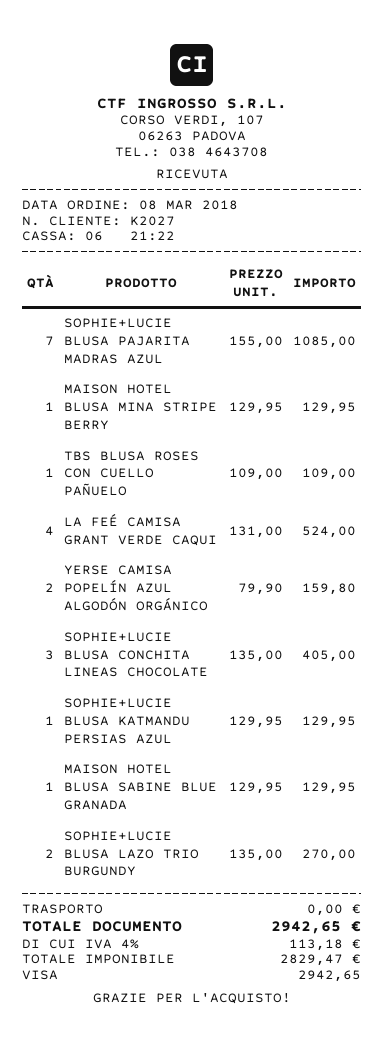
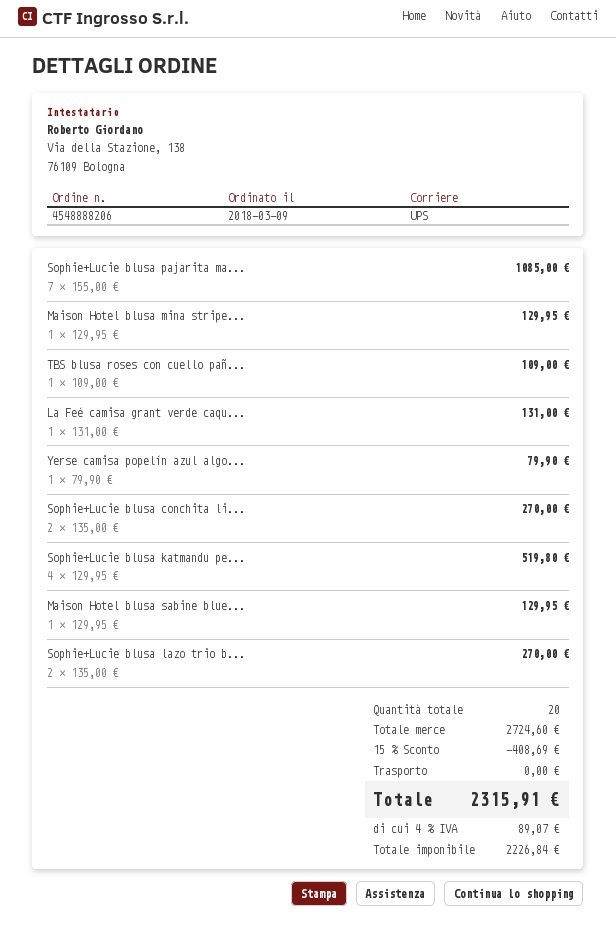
order date: 2018-03-08 -> 2018-03-09
LA FEÉ CAMISA GRANT VERDE CAQUI: 4 x 131.00 = 524.00 -> 1 x 131.00 = 131.00
YERSE CAMISA POPELÍN AZUL ALGODÓN ORGÁNICO: 2 x 79.90 = 159.80 -> 1 x 79.90 = 79.90
SOPHIE+LUCIE BLUSA CONCHITA LINEAS CHOCOLATE: 3 x 135.00 = 405.00 -> 2 x 135.00 = 270.00
SOPHIE+LUCIE BLUSA KATMANDU PERSIAS AZUL: 1 x 129.95 = 129.95 -> 4 x 129.95 = 519.80
discount: none -> 15% = 408.69
net: 2829.47 -> 2226.84
tax: 4% = 113.18 -> 4% = 89.07
total: 2942.65 -> 2315.91

